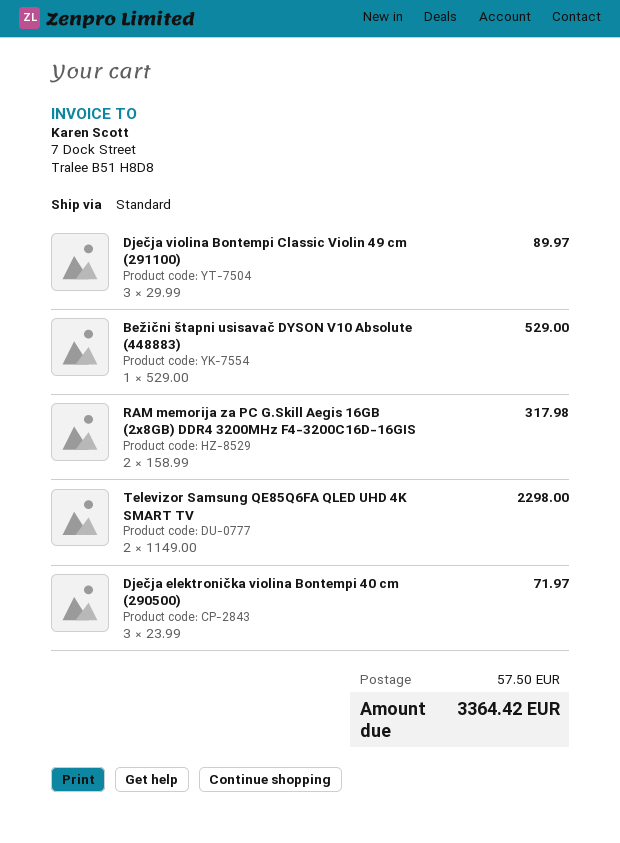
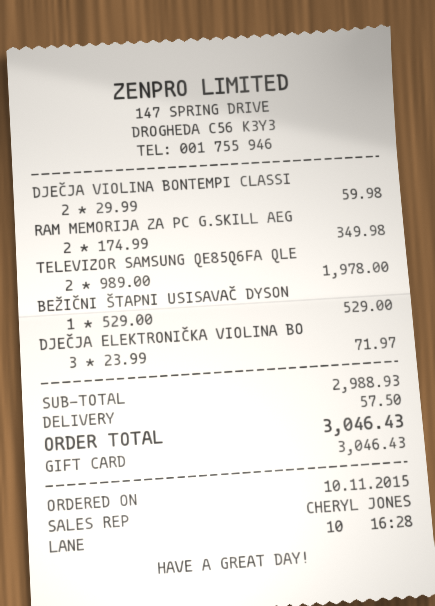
Dječja violina Bontempi Classic Violin 49 cm (291100): 3 x 29.99 = 89.97 -> 2 x 29.99 = 59.98
RAM memorija za PC G.Skill Aegis 16GB (2x8GB) DDR4 3200MHz F4-3200C16D-16GIS: 2 x 158.99 = 317.98 -> 2 x 174.99 = 349.98
Televizor Samsung QE85Q6FA QLED UHD 4K SMART TV: 2 x 1149.00 = 2298.00 -> 2 x 989.00 = 1978.00
total: 3364.42 -> 3046.43

